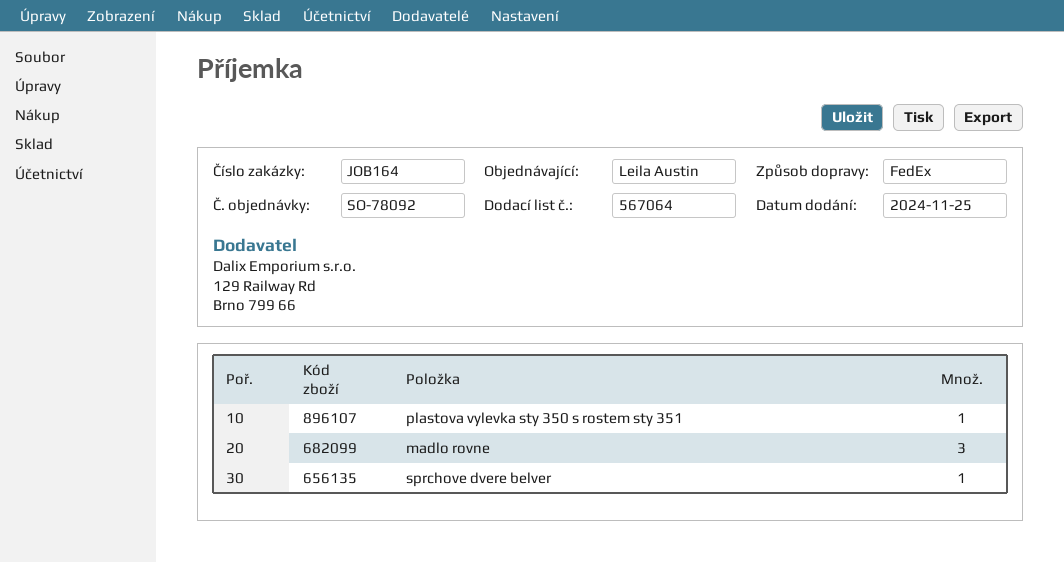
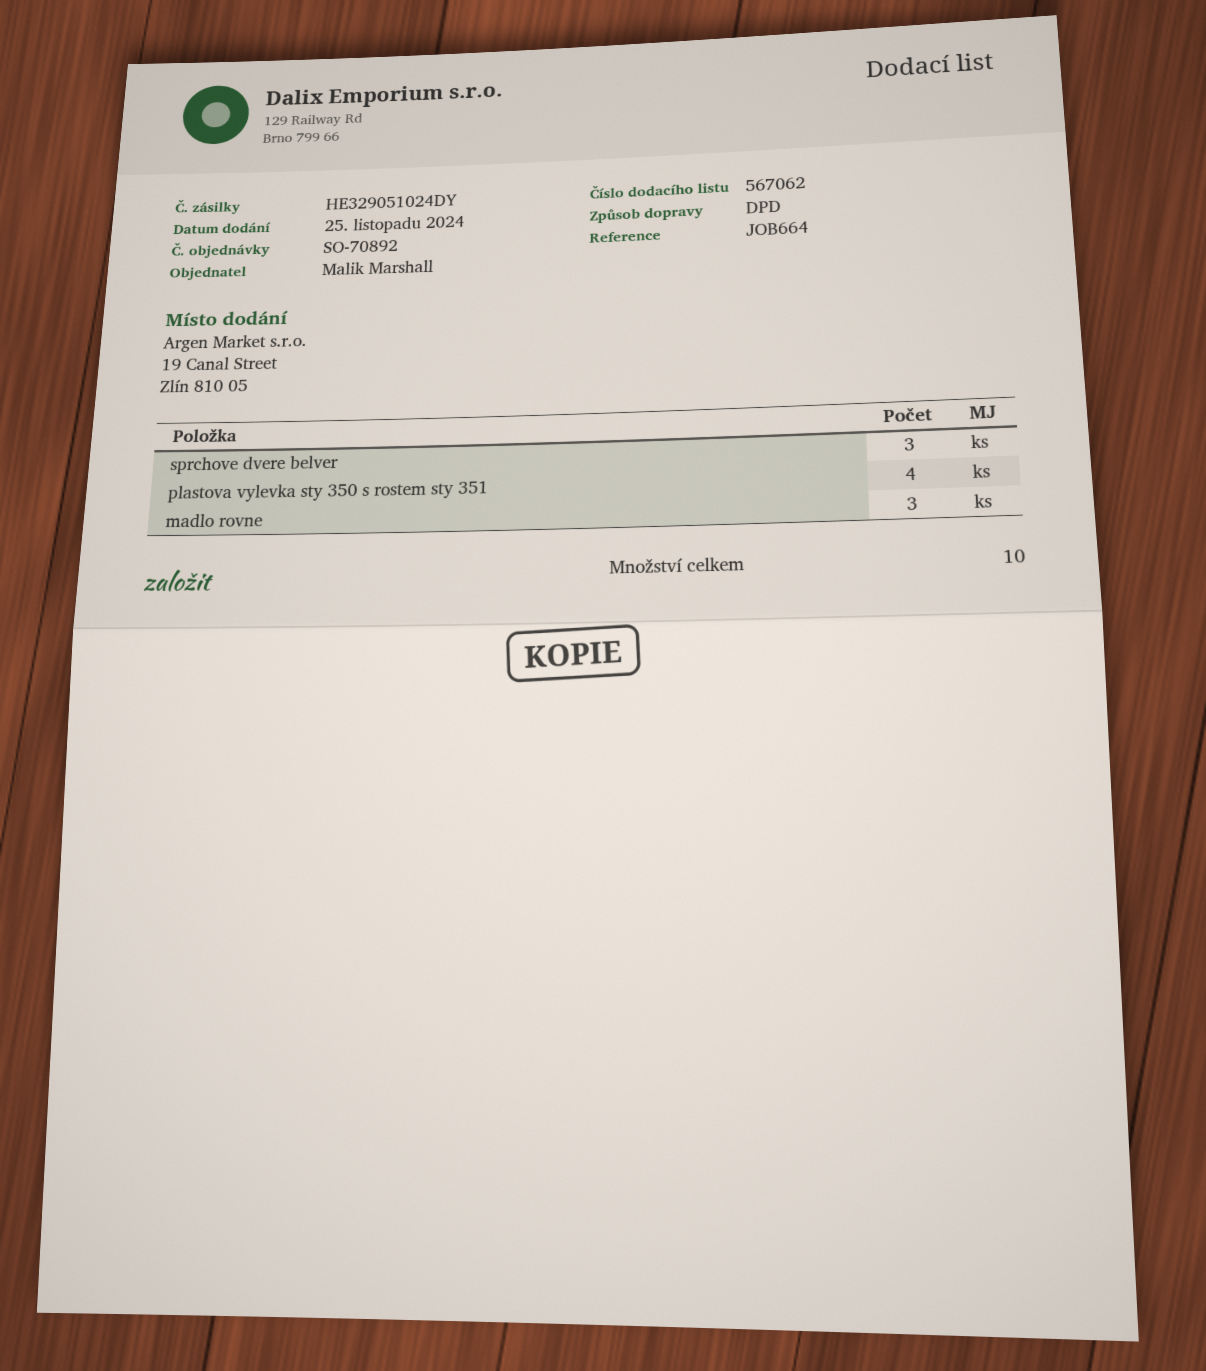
order number: SO-78092 -> SO-70892
delivery note number: 567064 -> 567062
reference: JOB164 -> JOB664
ordered by: Leila Austin -> Malik Marshall
shipping method: FedEx -> DPD
plastova vylevka sty 350 s rostem sty 351: 1 -> 4
sprchove dvere belver: 1 -> 3

